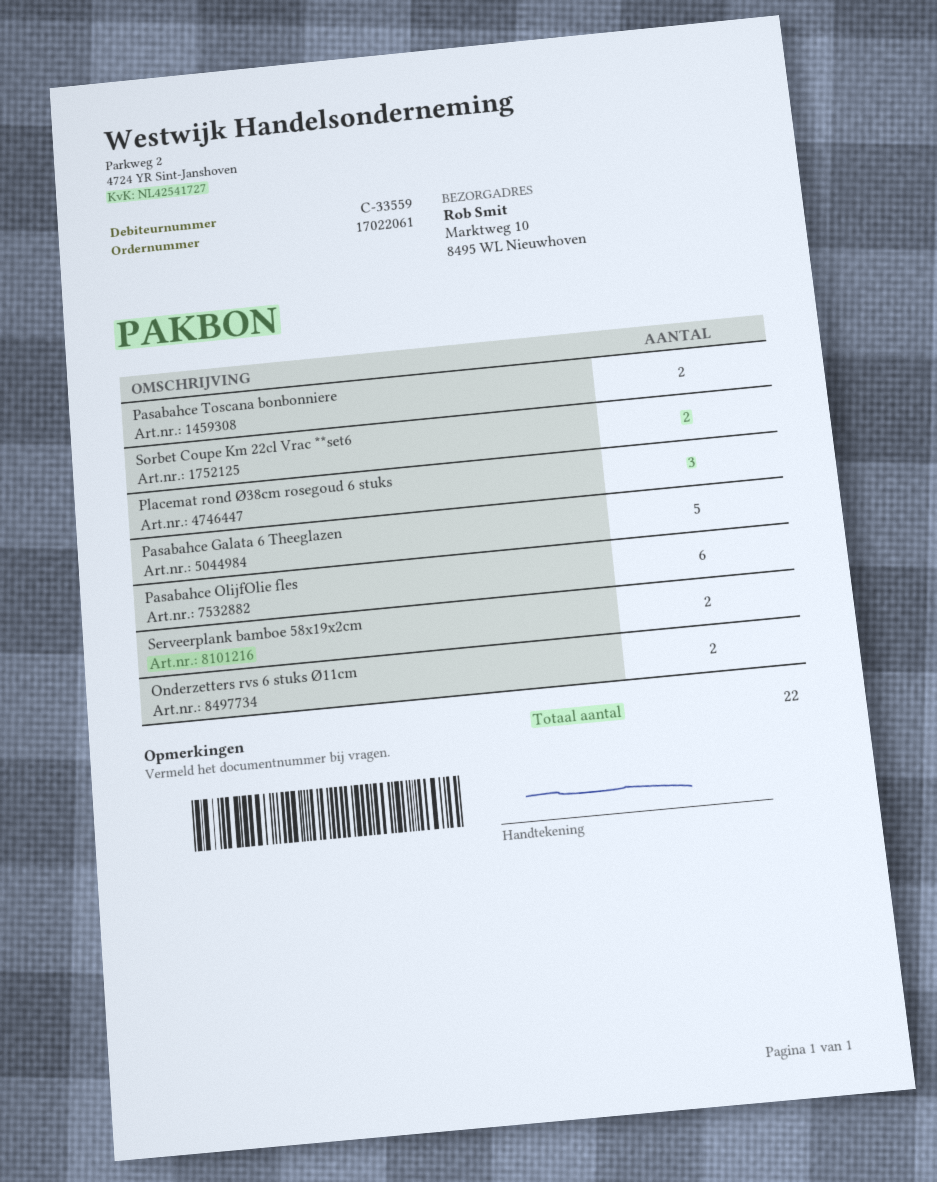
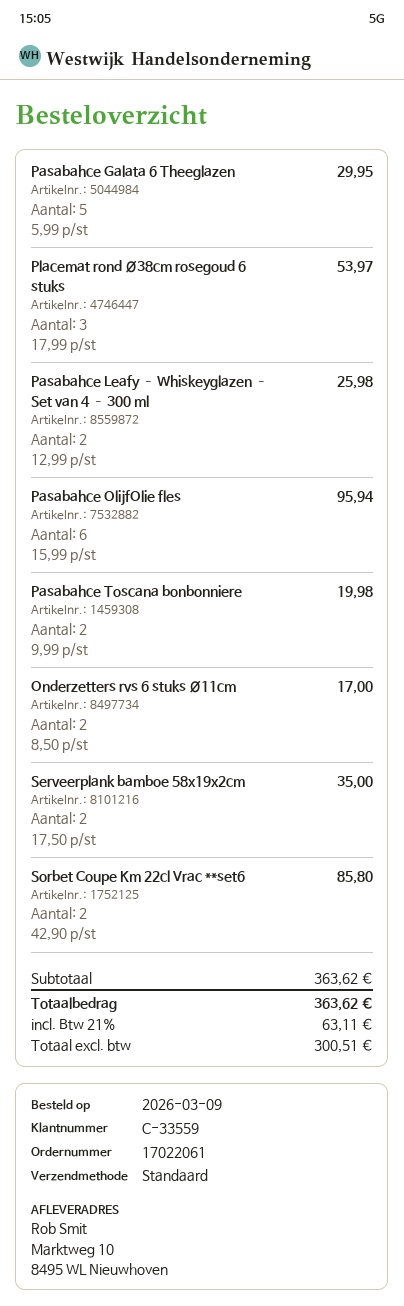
Pasabahce Leafy – Whiskeyglazen – Set van 4 – 300 ml: none -> 2

